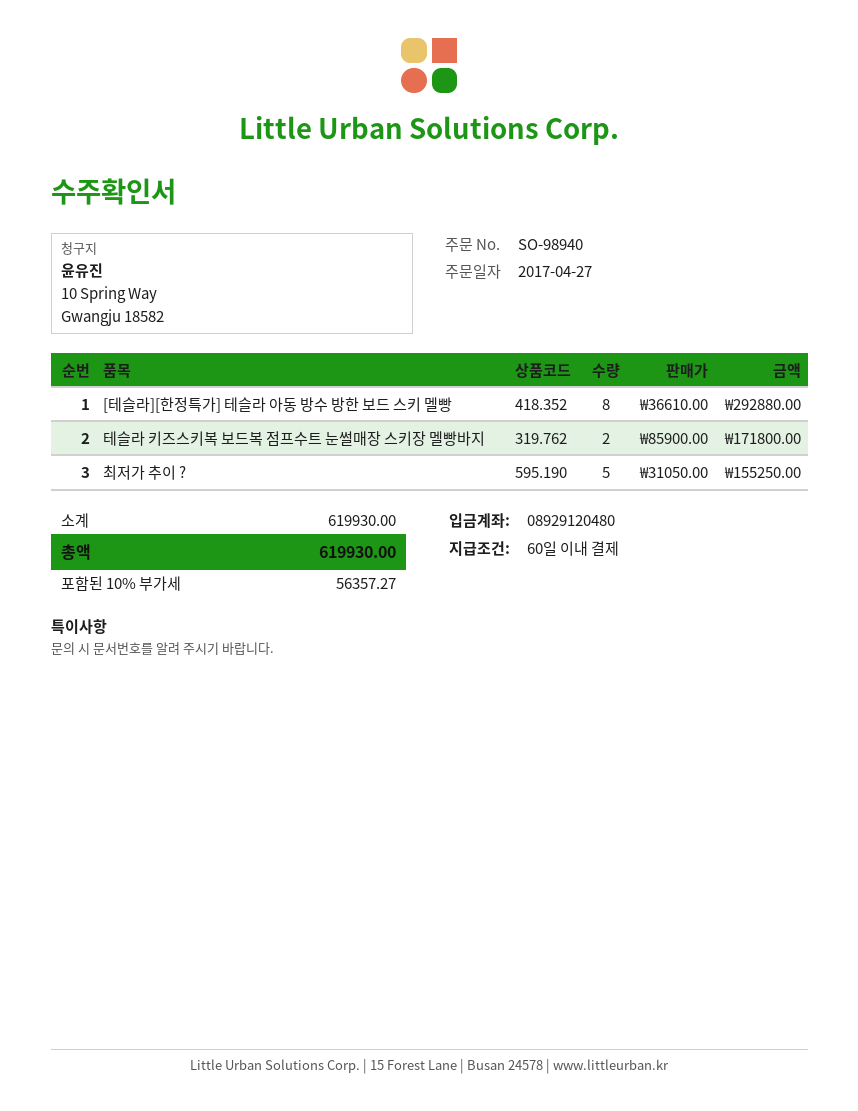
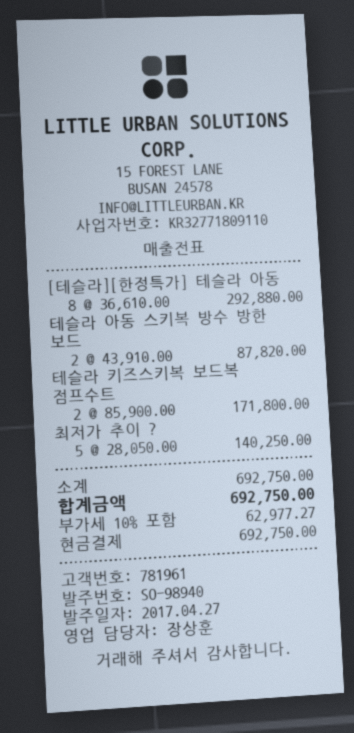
최저가 추이 ?: 5 x 31050.00 = 155250.00 -> 5 x 28050.00 = 140250.00
테슬라 아동 스키복 방수 방한 보드: none -> 2 x 43910.00 = 87820.00
subtotal: 619930.00 -> 692750.00
tax: 10% = 56357.27 -> 10% = 62977.27
total: 619930.00 -> 692750.00

